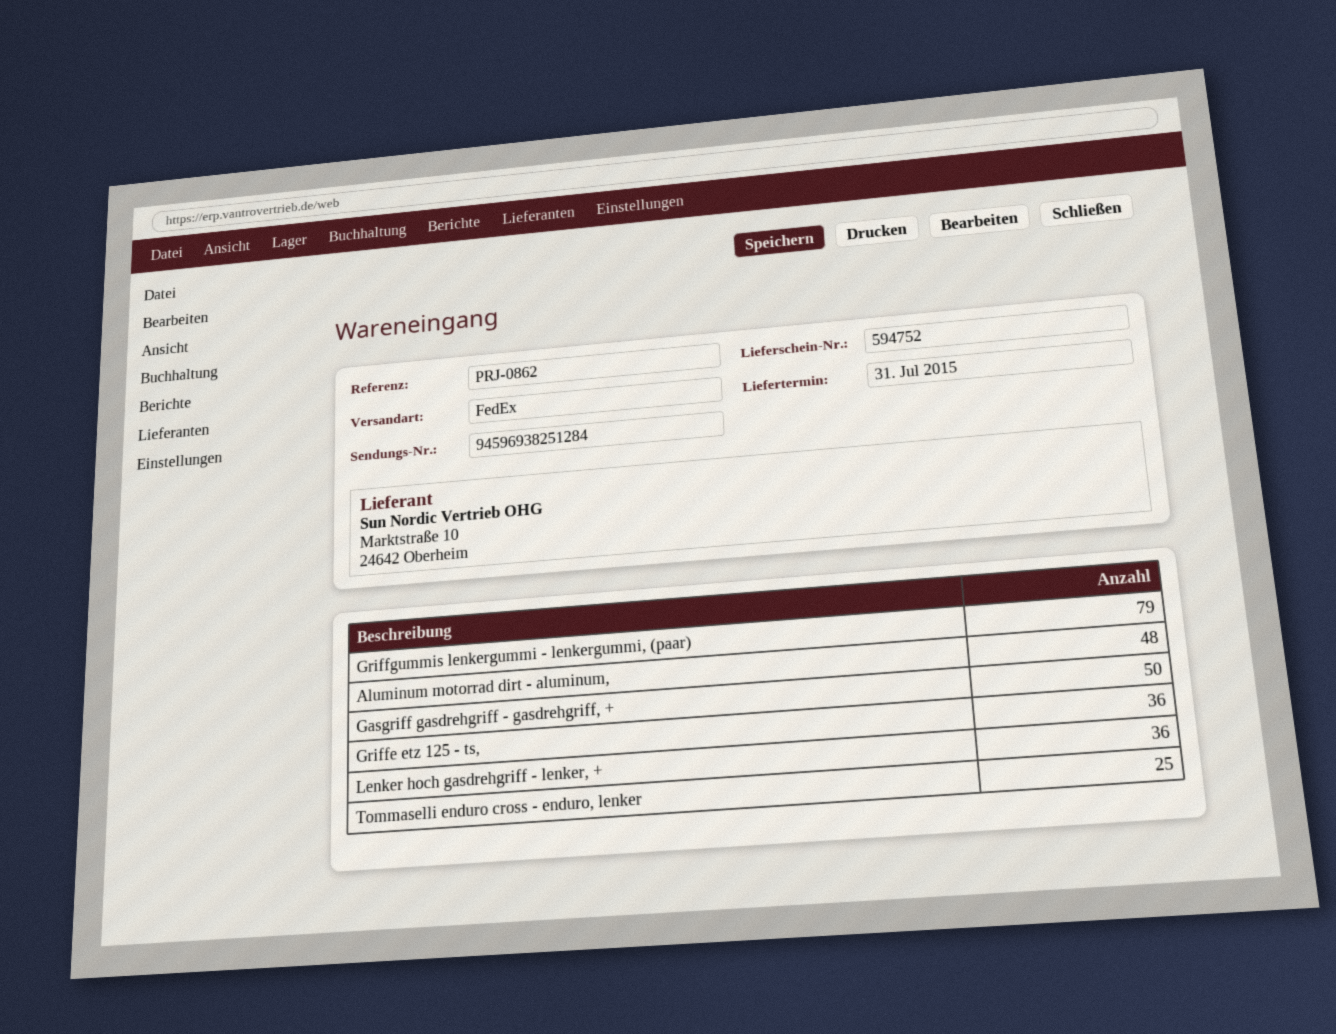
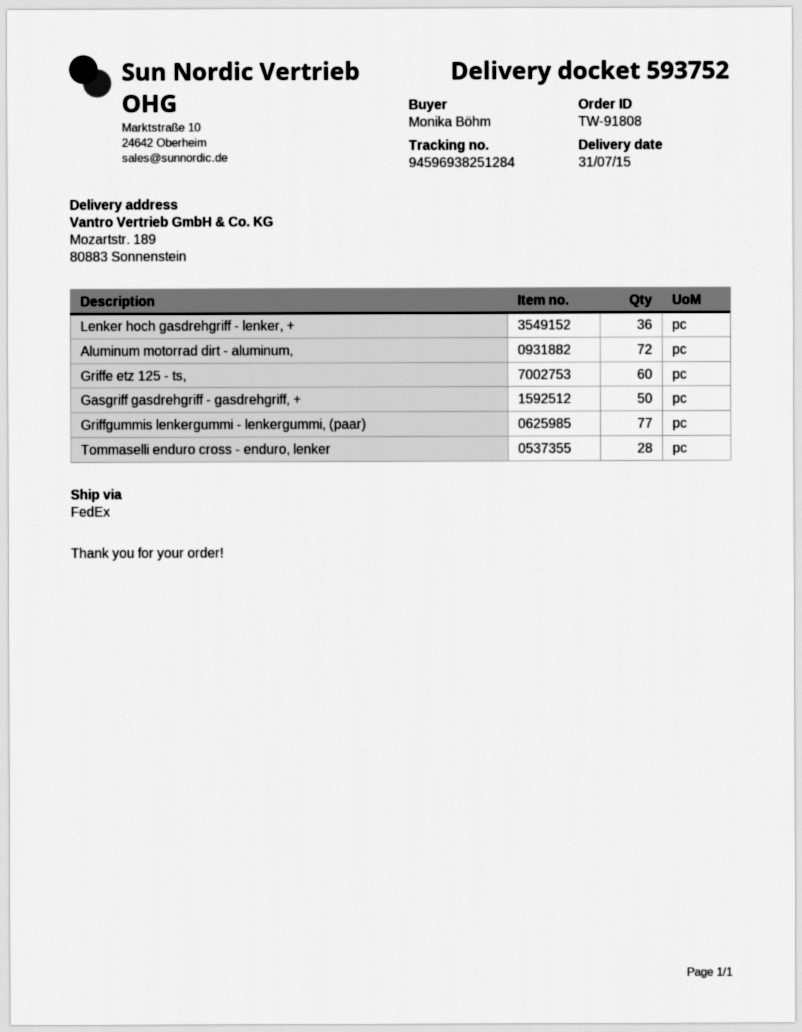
delivery note number: 594752 -> 593752
Griffgummis lenkergummi - lenkergummi, (paar): 79 -> 77
Aluminum motorrad dirt - aluminum,: 48 -> 72
Griffe etz 125 - ts,: 36 -> 60
Tommaselli enduro cross - enduro, lenker: 25 -> 28

